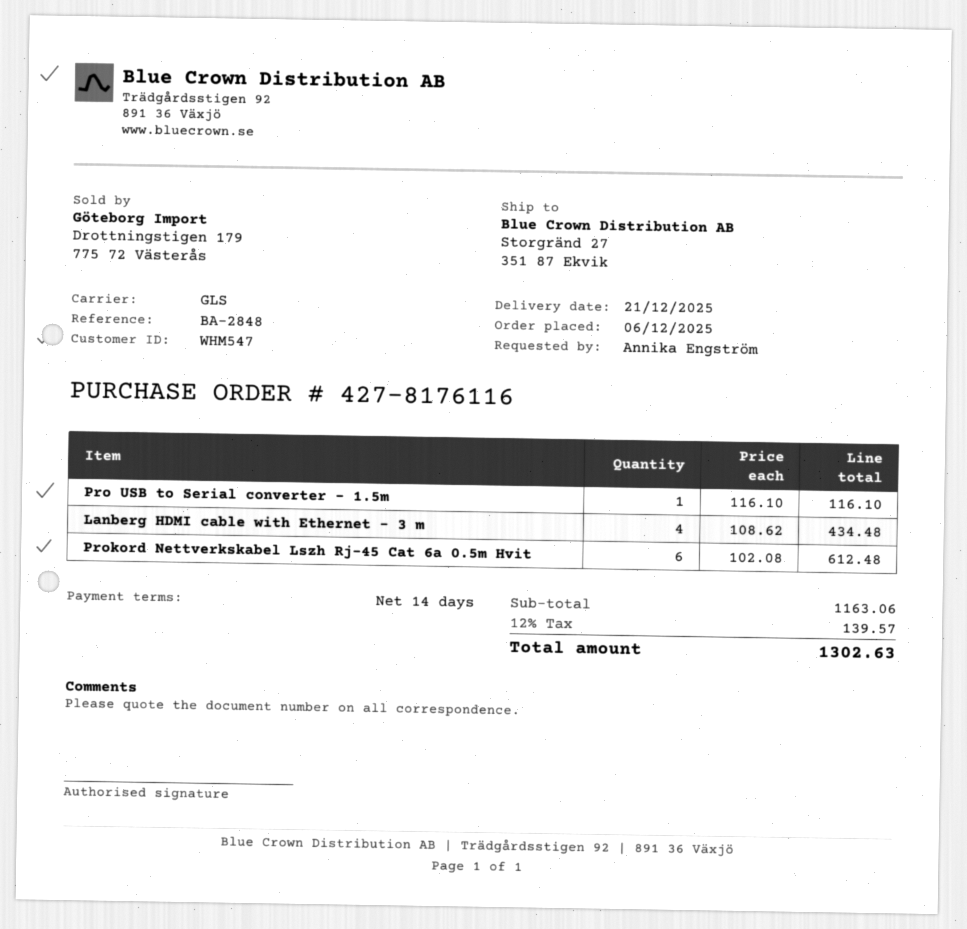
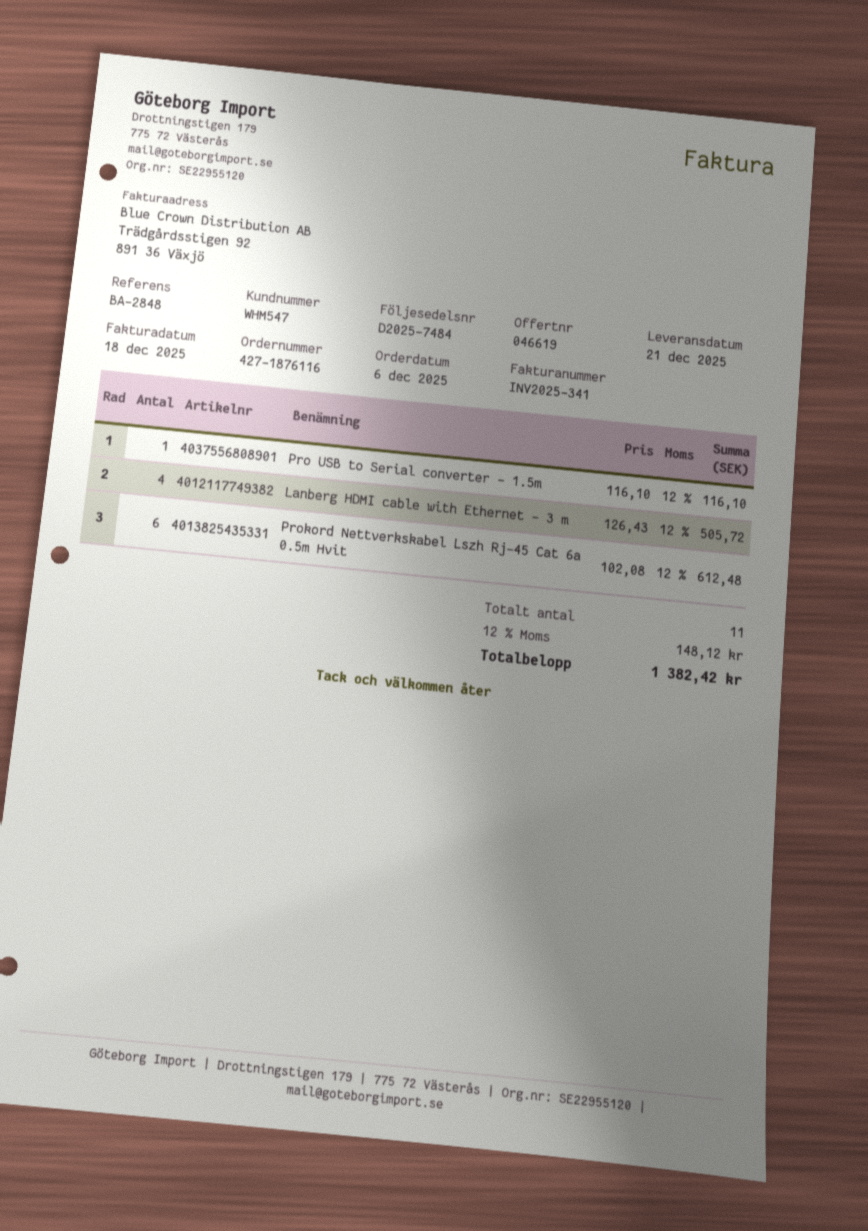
order number: 427-8176116 -> 427-1876116
Lanberg HDMI cable with Ethernet - 3 m: 4 x 108.62 = 434.48 -> 4 x 126.43 = 505.72
tax: 12% = 139.57 -> 12% = 148.12
total: 1302.63 -> 1382.42

